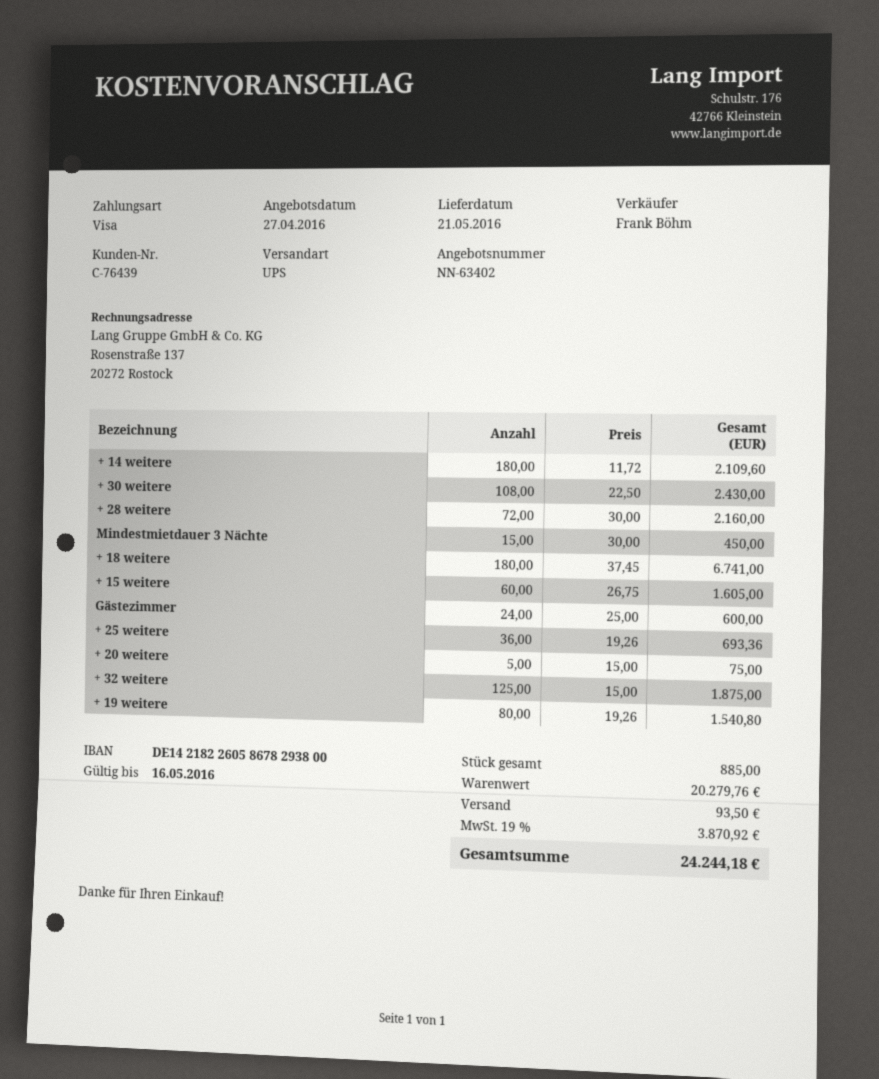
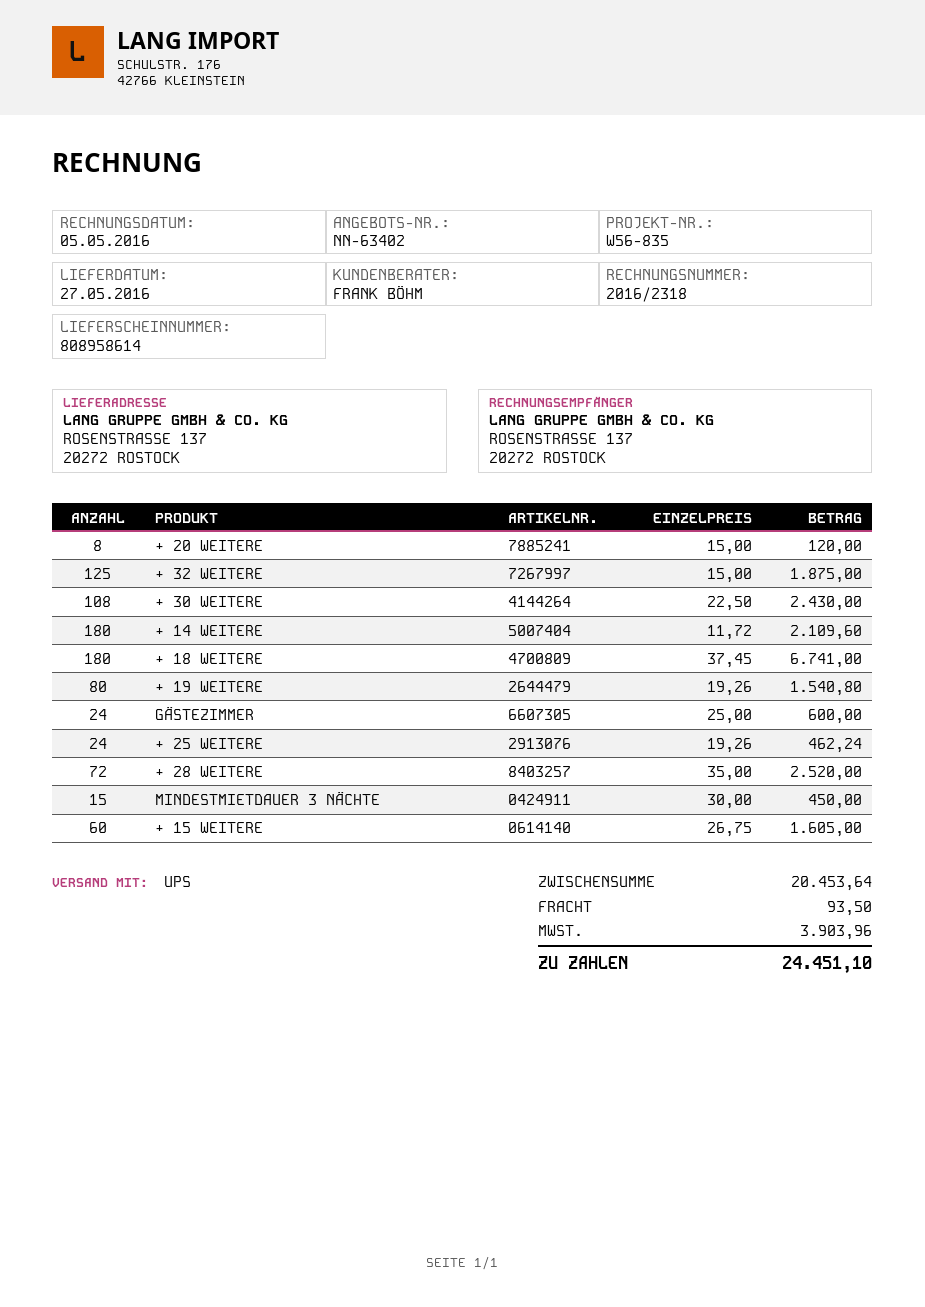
delivery date: 2016-05-21 -> 2016-05-27
+ 28 weitere: 72 x 30.00 = 2160.00 -> 72 x 35.00 = 2520.00
+ 25 weitere: 36 x 19.26 = 693.36 -> 24 x 19.26 = 462.24
+ 20 weitere: 5 x 15.00 = 75.00 -> 8 x 15.00 = 120.00
subtotal: 20279.76 -> 20453.64
tax: 3870.92 -> 3903.96
total: 24244.18 -> 24451.10

